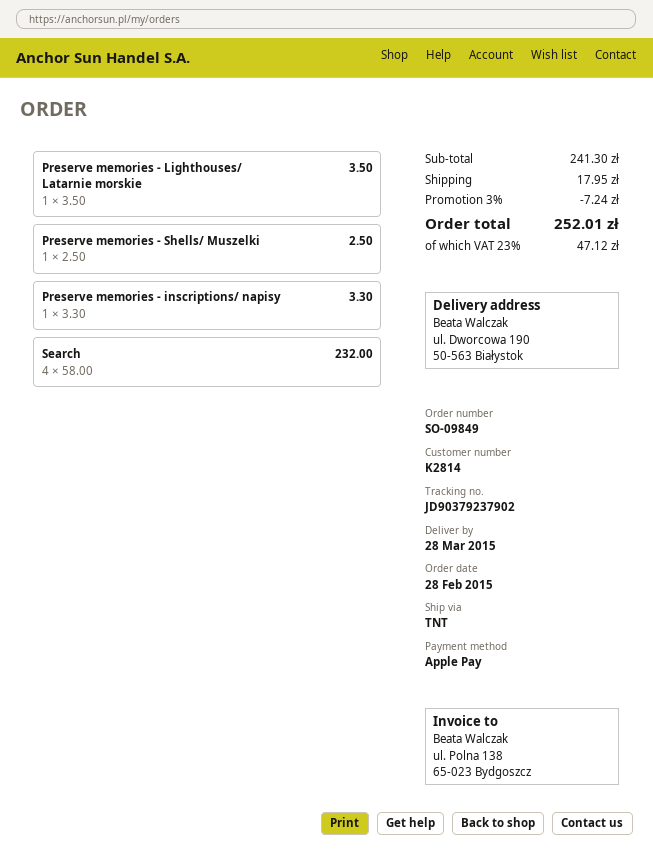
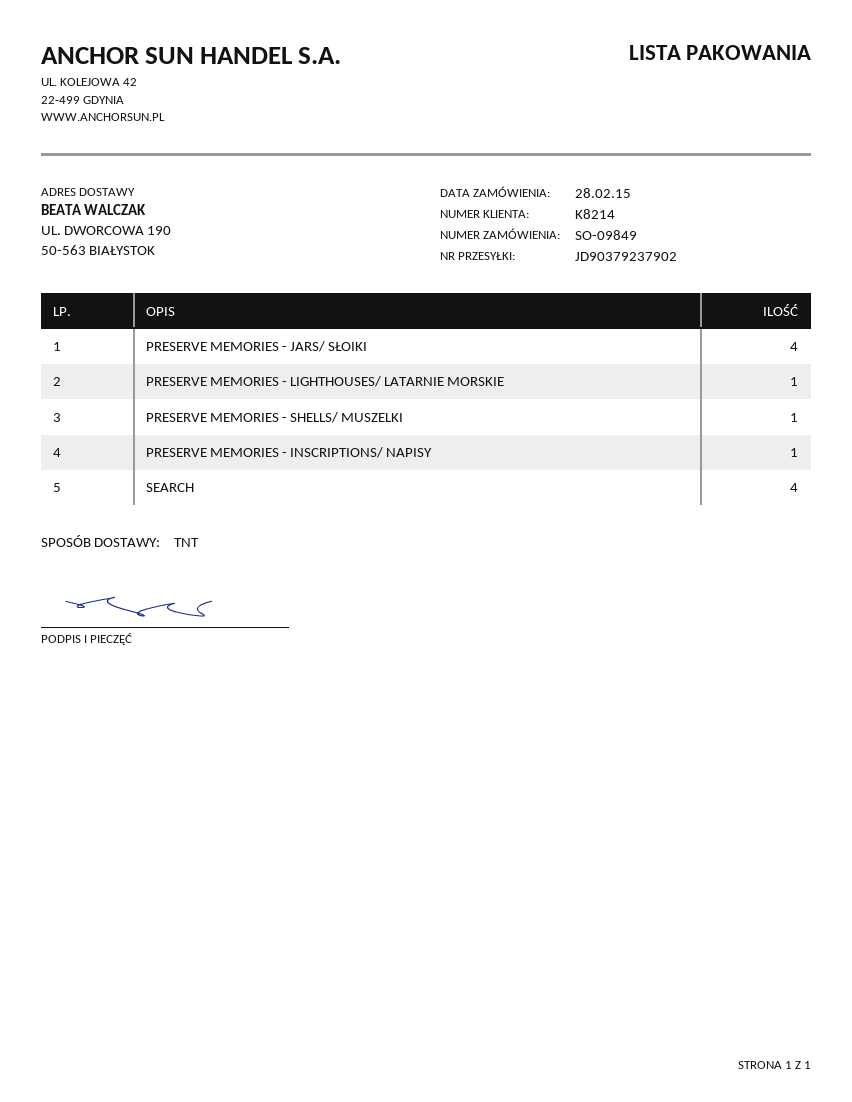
customer number: K2814 -> K8214
PRESERVE MEMORIES - JARS/ SŁOIKI: none -> 4

